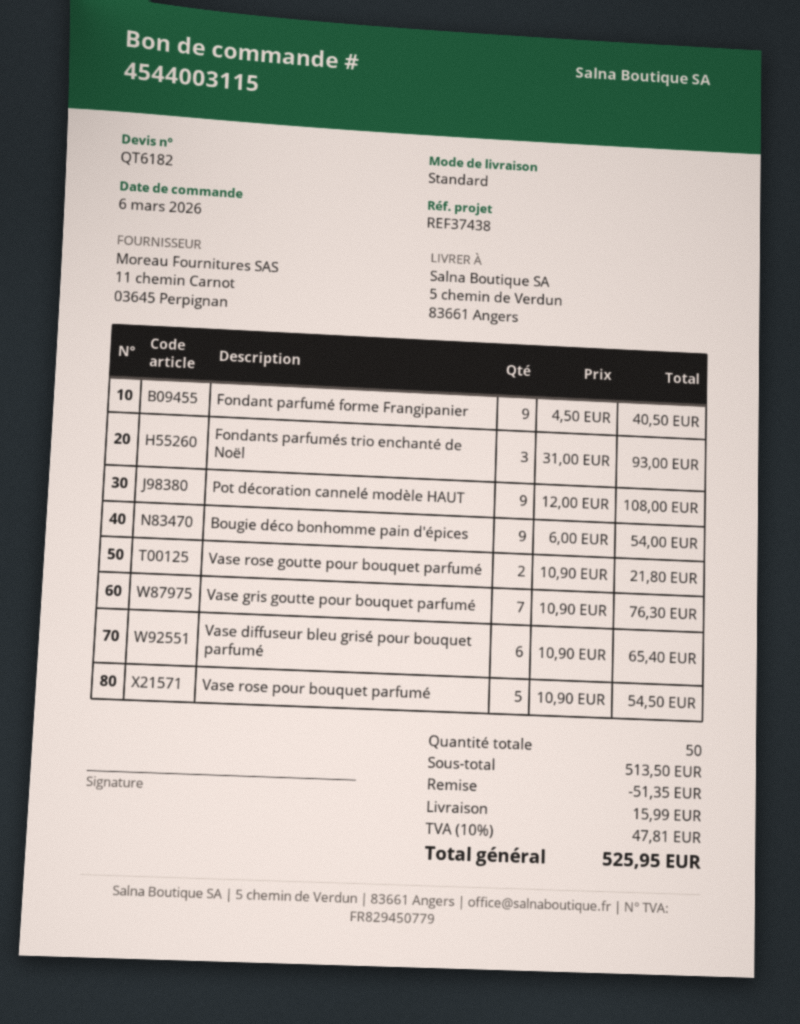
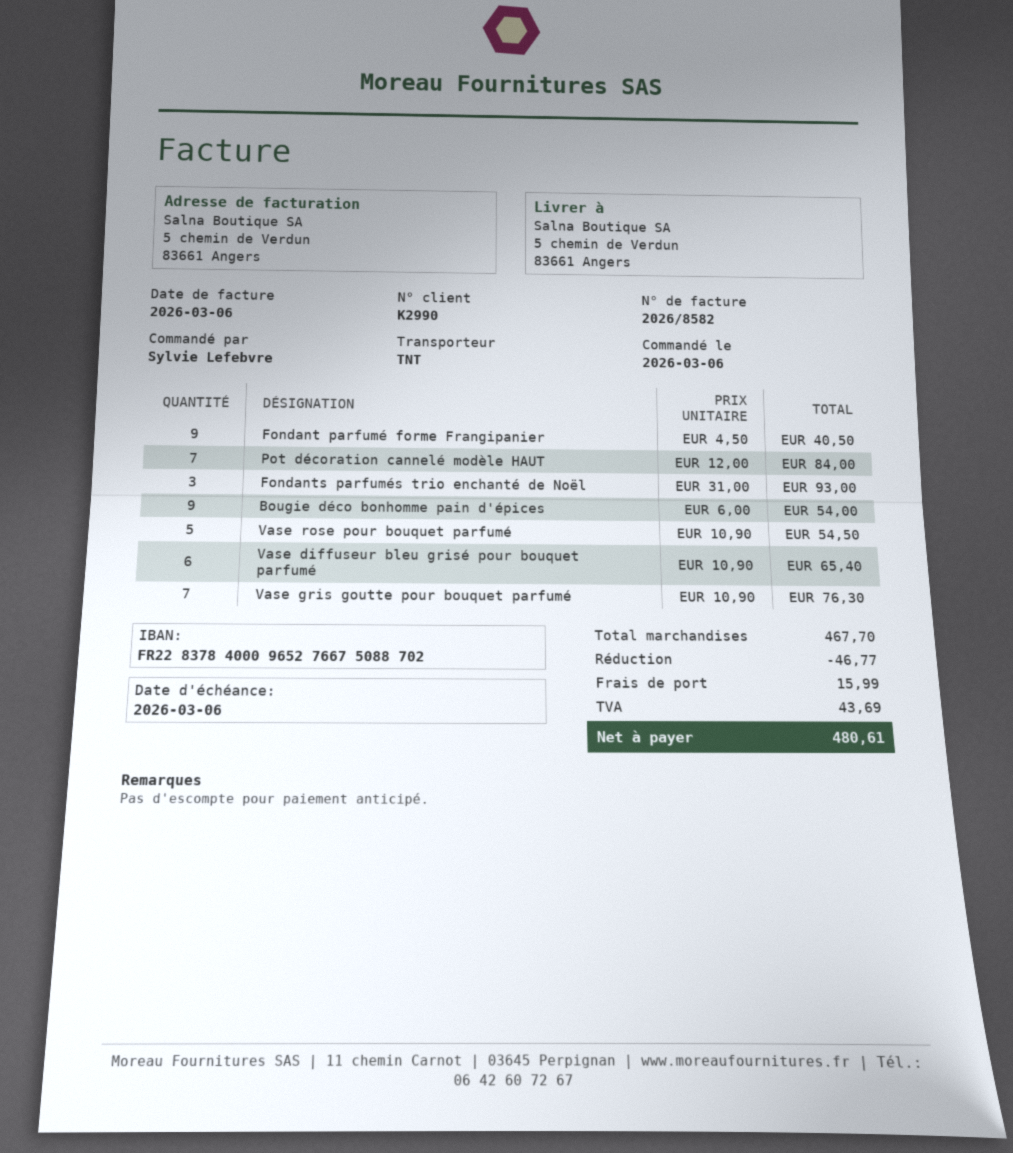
shipping method: standard -> TNT
Pot décoration cannelé modèle HAUT: 9 x 12.00 = 108.00 -> 7 x 12.00 = 84.00
Vase rose goutte pour bouquet parfumé: 2 x 10.90 = 21.80 -> none
subtotal: 513.50 -> 467.70
discount: 51.35 -> 46.77
tax: 47.81 -> 43.69
total: 525.95 -> 480.61

